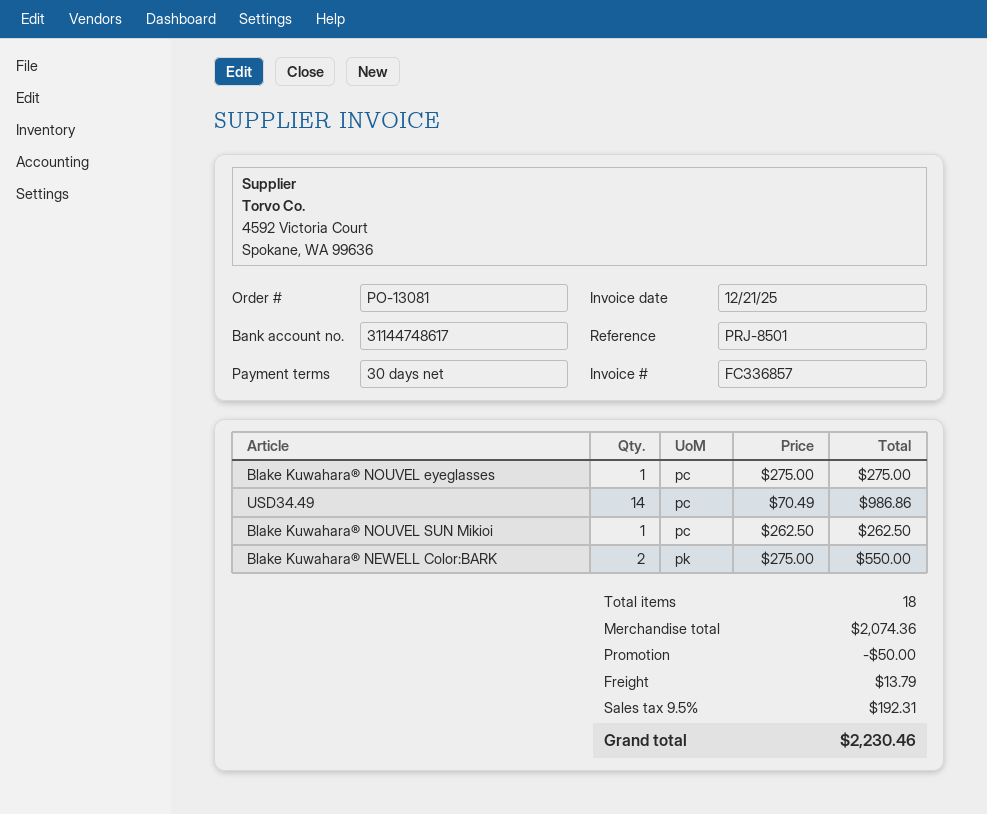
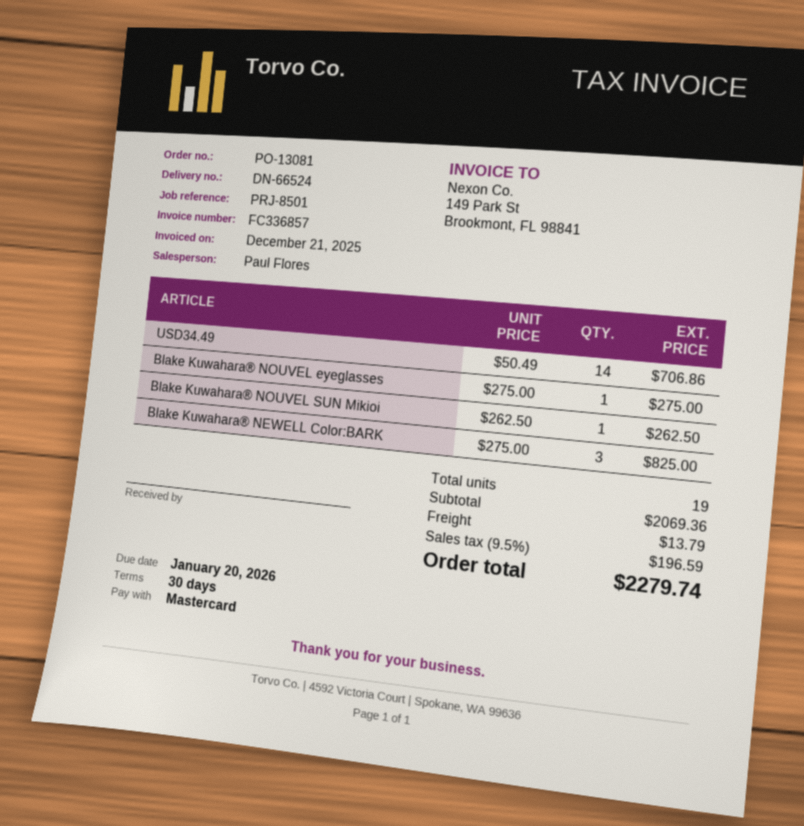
USD34.49: 14 x 70.49 = 986.86 -> 14 x 50.49 = 706.86
Blake Kuwahara® NEWELL Color:BARK: 2 x 275.00 = 550.00 -> 3 x 275.00 = 825.00
total quantity: 18 -> 19
subtotal: 2074.36 -> 2069.36
discount: 50.00 -> none
tax: 9.5% = 192.31 -> 9.5% = 196.59
total: 2230.46 -> 2279.74

